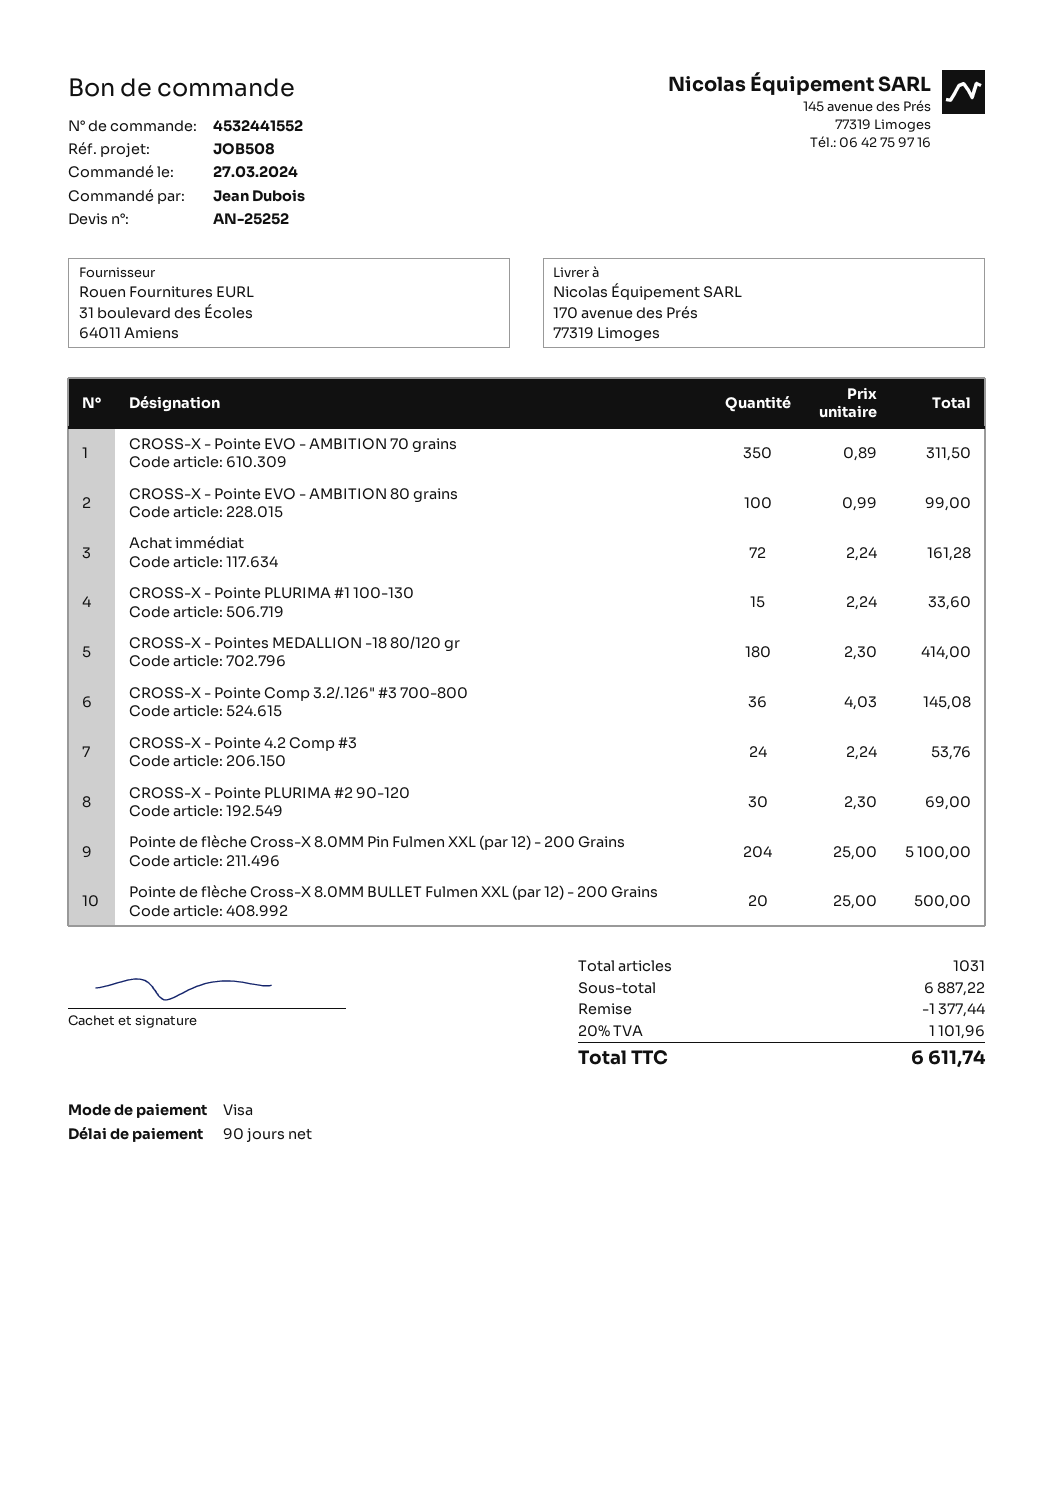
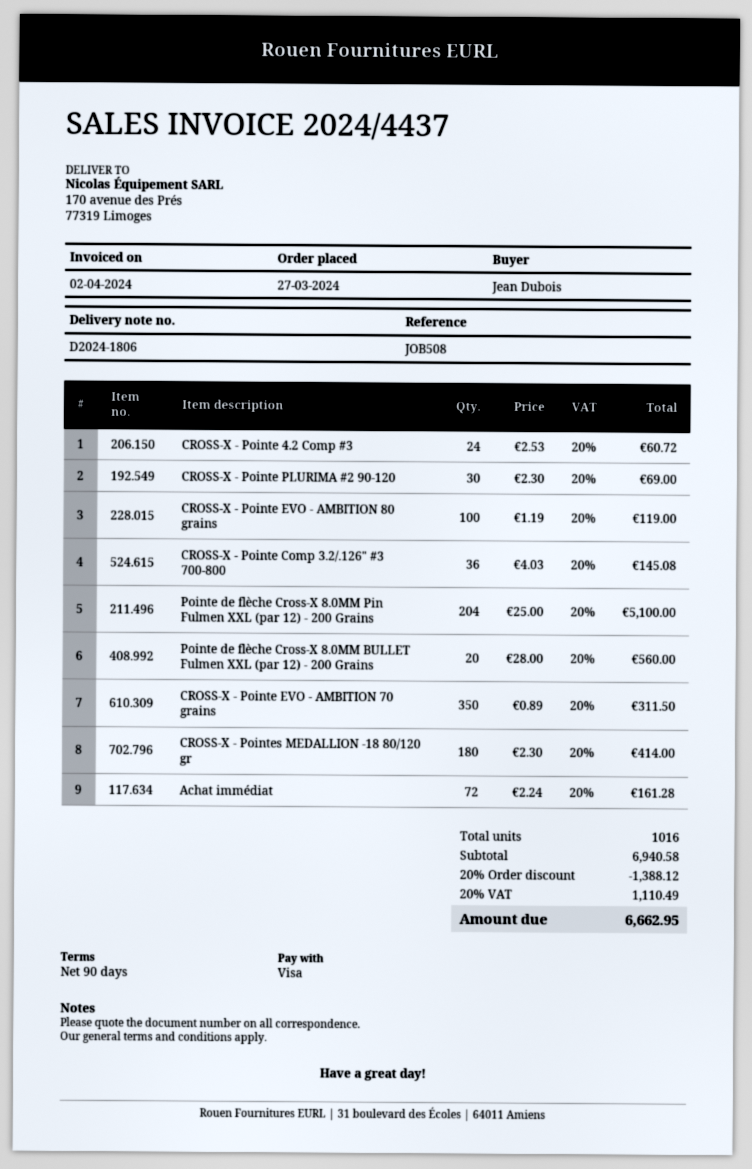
CROSS-X - Pointe EVO - AMBITION 80 grains: 100 x 0.99 = 99.00 -> 100 x 1.19 = 119.00
CROSS-X - Pointe PLURIMA #1 100-130: 15 x 2.24 = 33.60 -> none
CROSS-X - Pointe 4.2 Comp #3: 24 x 2.24 = 53.76 -> 24 x 2.53 = 60.72
Pointe de flèche Cross-X 8.0MM BULLET Fulmen XXL (par 12) - 200 Grains: 20 x 25.00 = 500.00 -> 20 x 28.00 = 560.00
total quantity: 1031 -> 1016
subtotal: 6887.22 -> 6940.58
discount: 1377.44 -> 1388.12
tax: 20% = 1101.96 -> 20% = 1110.49
total: 6611.74 -> 6662.95

